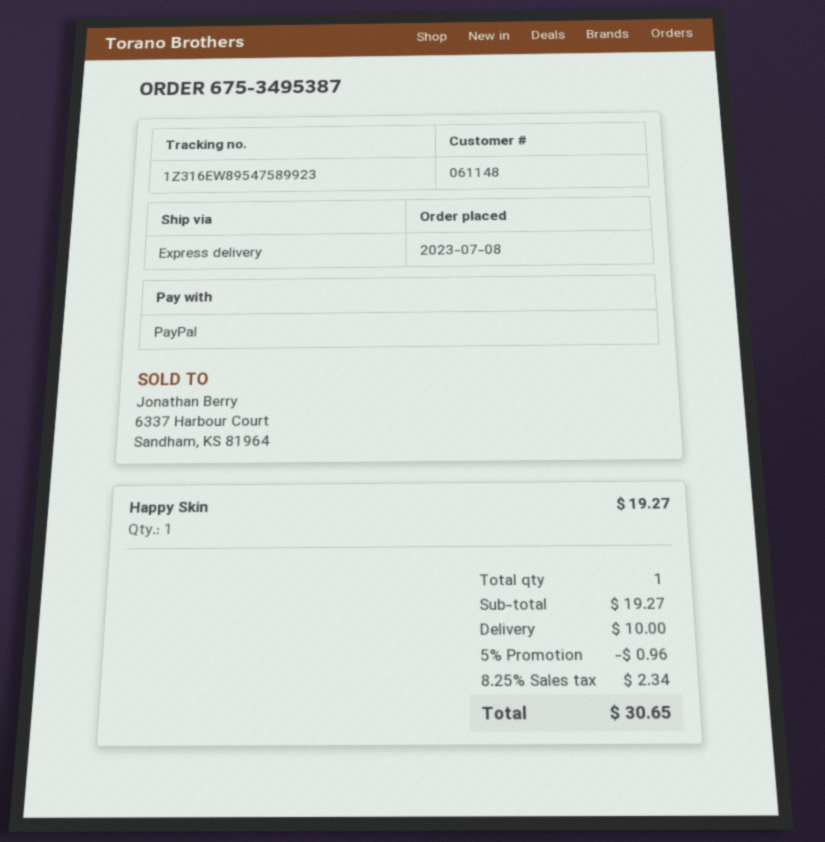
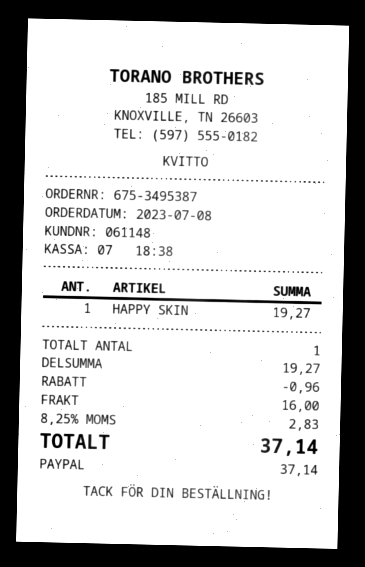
shipping: 10.00 -> 16.00
tax: 8.25% = 2.34 -> 8.25% = 2.83
total: 30.65 -> 37.14

